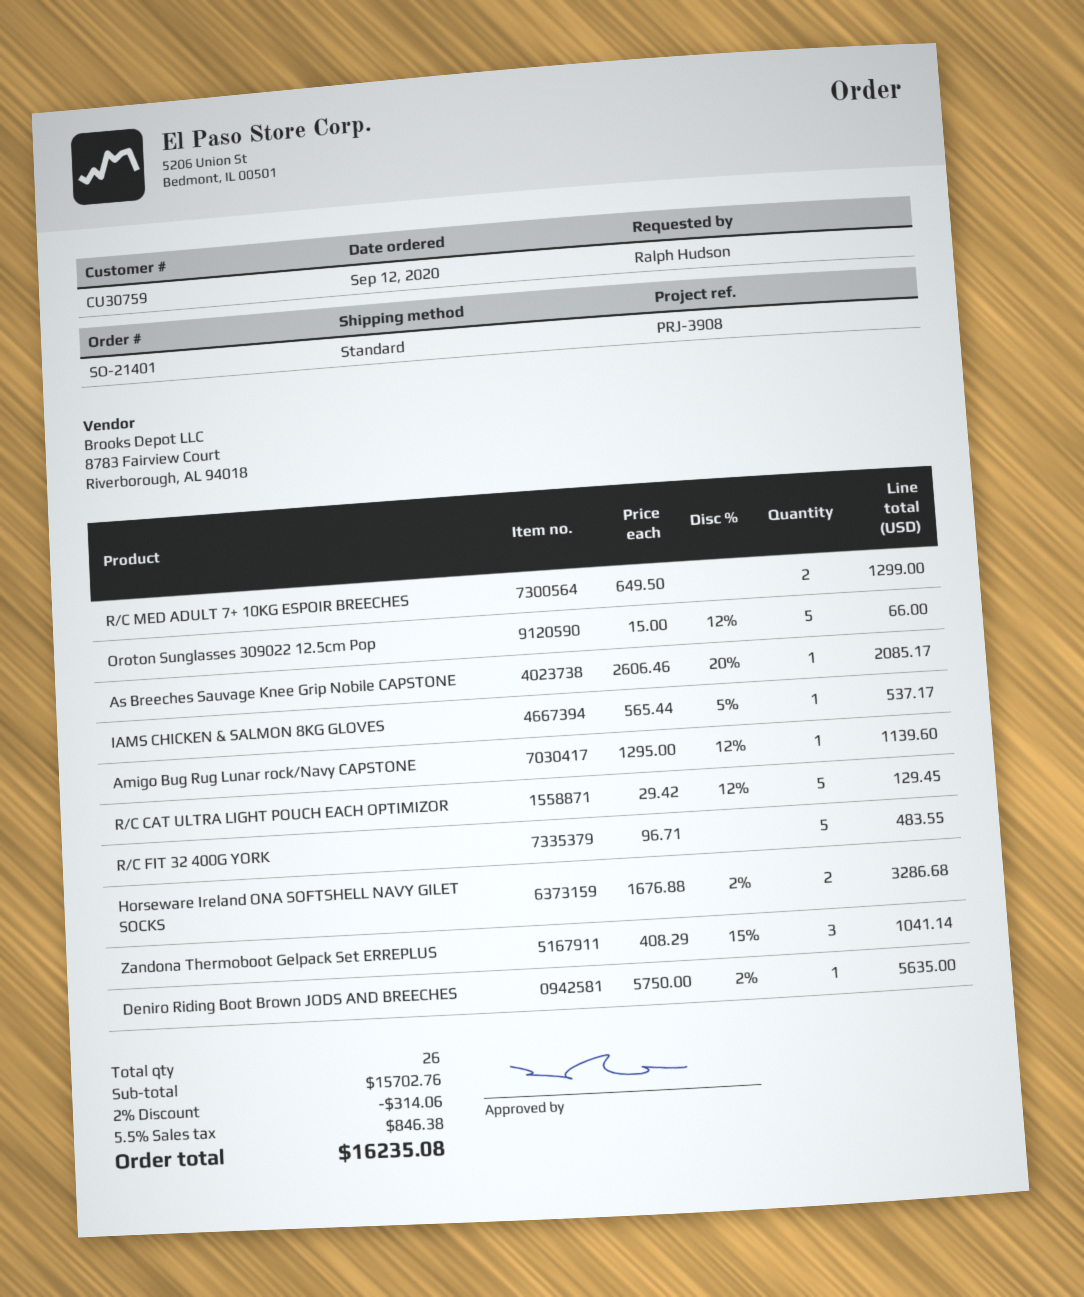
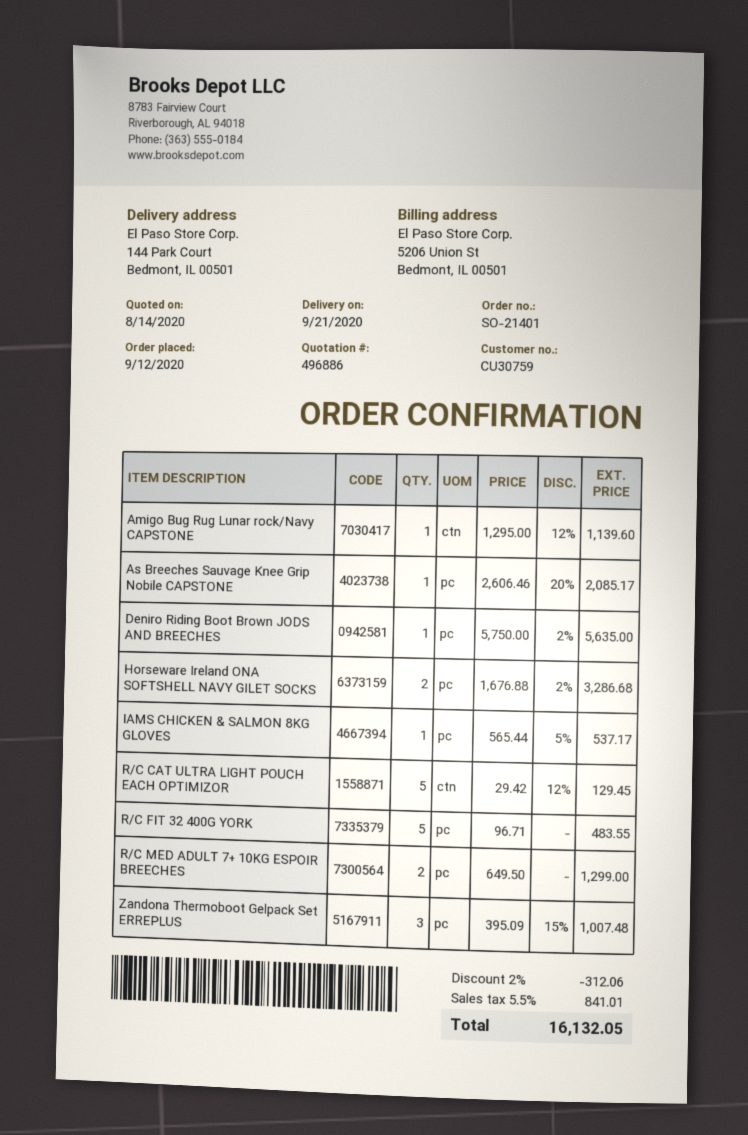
Oroton Sunglasses 309022 12.5cm Pop: 5 x 15.00 - 12% = 66.00 -> none
Zandona Thermoboot Gelpack Set ERREPLUS: 3 x 408.29 - 15% = 1041.14 -> 3 x 395.09 - 15% = 1007.48
discount: 2% = 314.06 -> 2% = 312.06
tax: 5.5% = 846.38 -> 5.5% = 841.01
total: 16235.08 -> 16132.05

